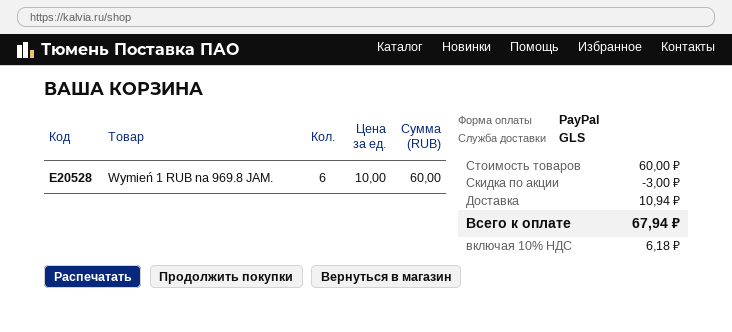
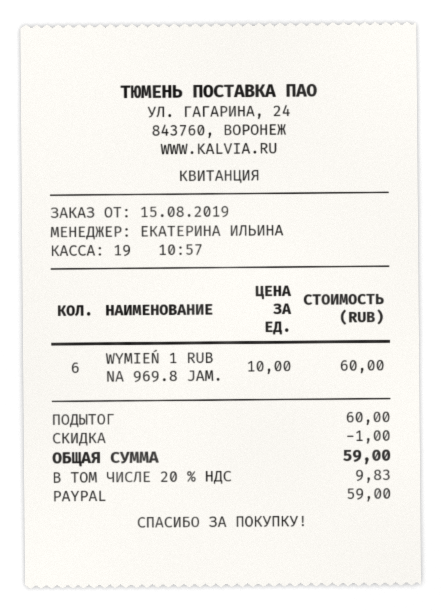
discount: 3.00 -> 1.00
shipping: 10.94 -> none
tax: 10% = 6.18 -> 20% = 9.83
total: 67.94 -> 59.00

